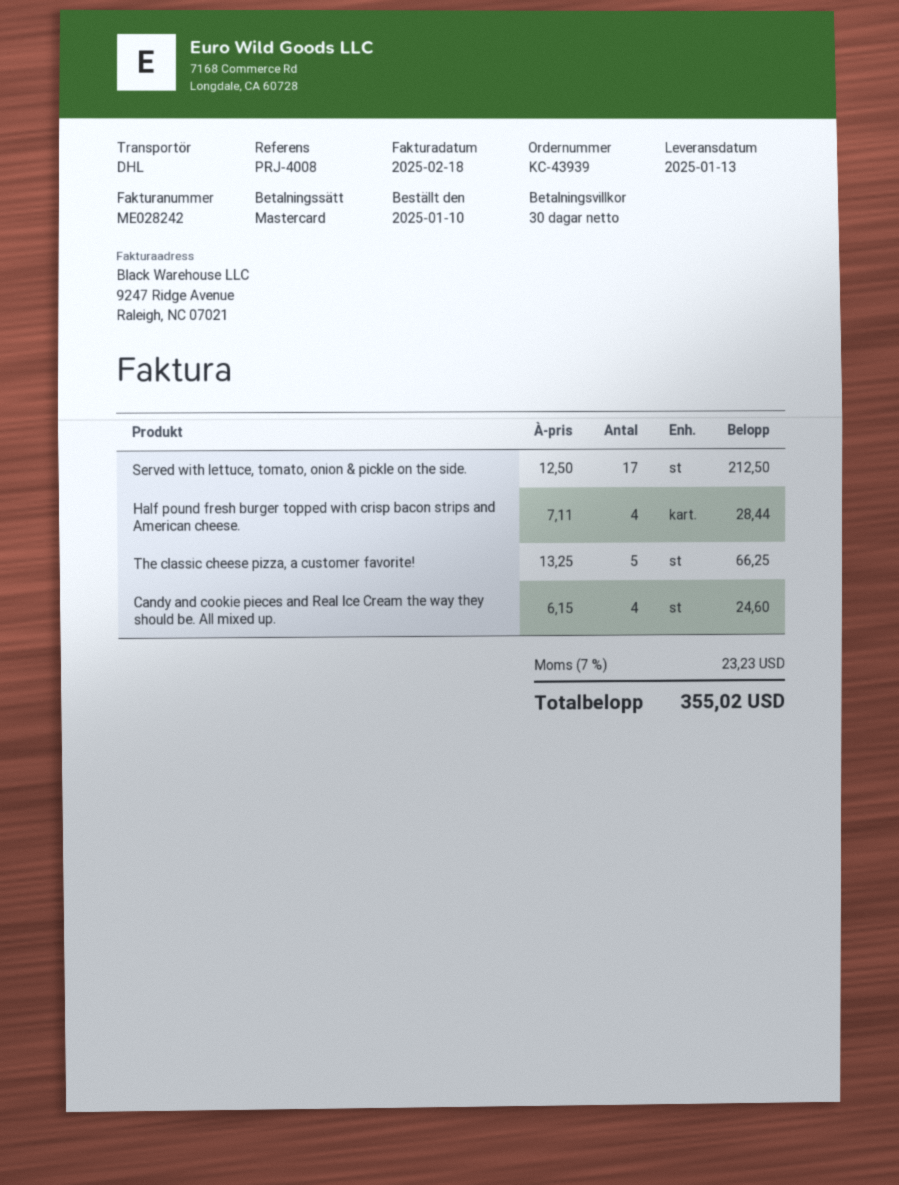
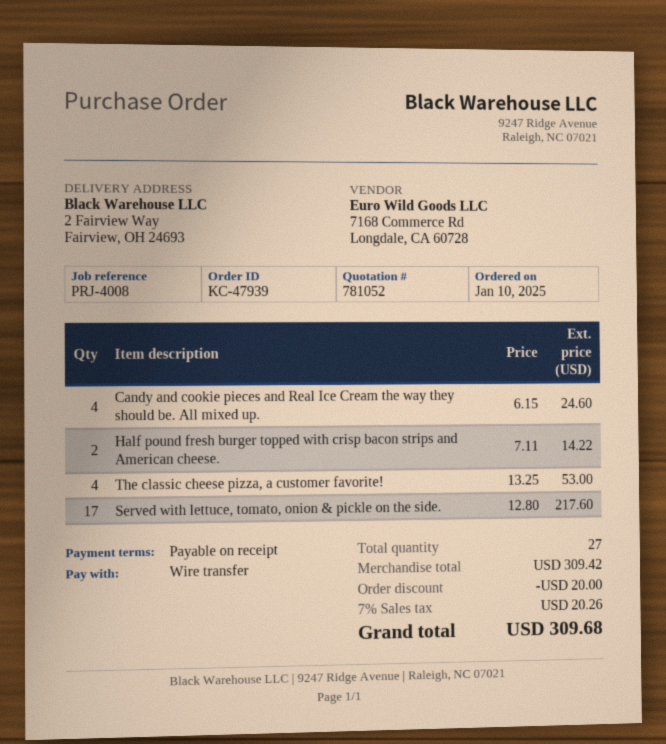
order number: KC-43939 -> KC-47939
payment terms: 30 days -> on receipt
payment method: Mastercard -> bank transfer
Served with lettuce, tomato, onion & pickle on the side.: 17 x 12.50 = 212.50 -> 17 x 12.80 = 217.60
Half pound fresh burger topped with crisp bacon strips and American cheese.: 4 x 7.11 = 28.44 -> 2 x 7.11 = 14.22
The classic cheese pizza, a customer favorite!: 5 x 13.25 = 66.25 -> 4 x 13.25 = 53.00
discount: none -> 20.00
tax: 7% = 23.23 -> 7% = 20.26
total: 355.02 -> 309.68

